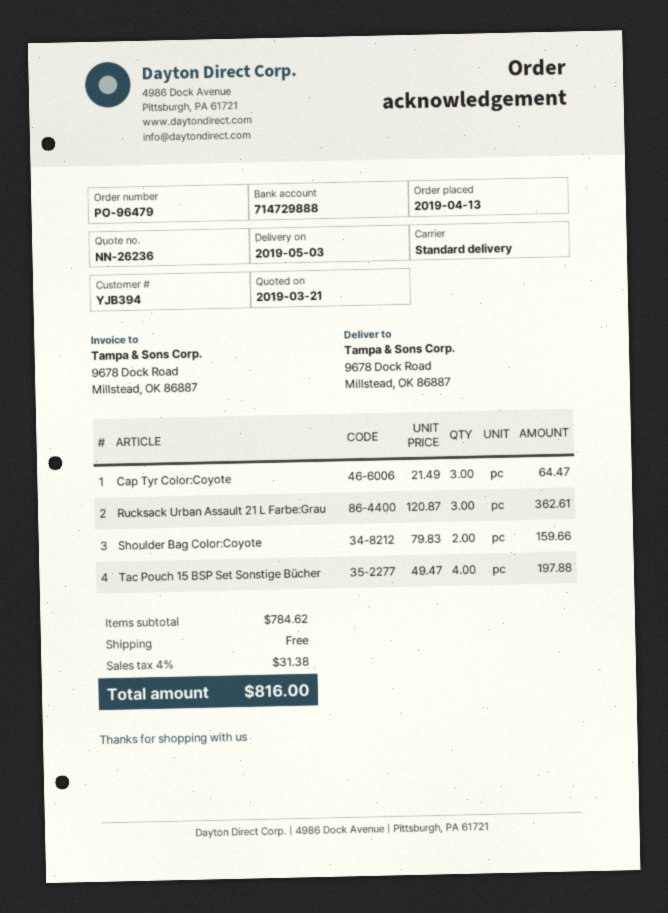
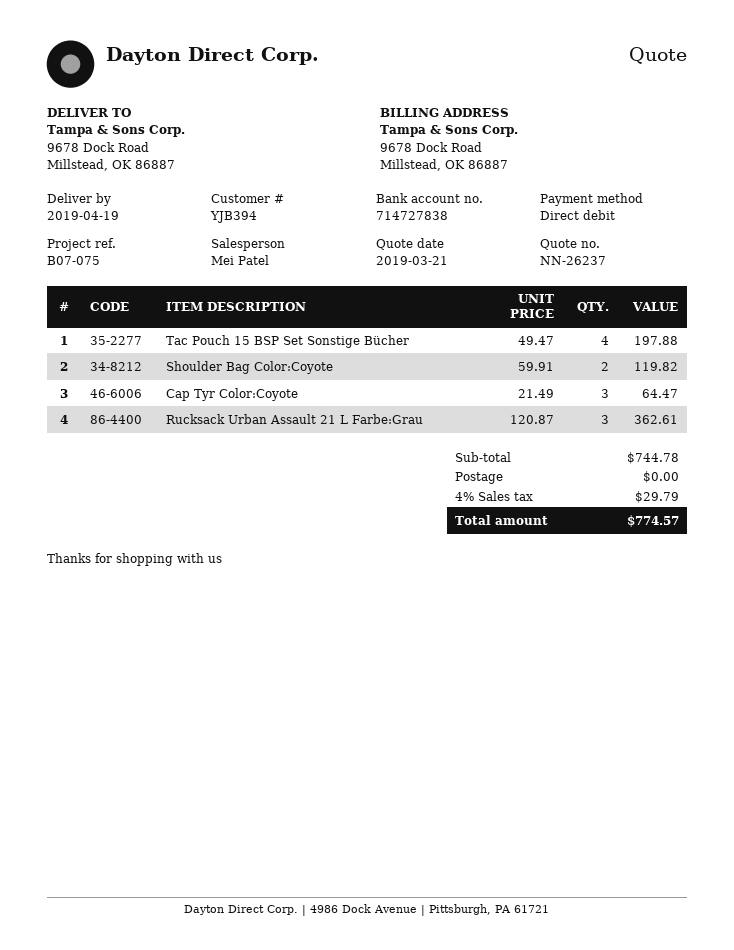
quote number: NN-26236 -> NN-26237
delivery date: 2019-05-03 -> 2019-04-19
bank account: 714729888 -> 714727838
Shoulder Bag Color:Coyote: 2 x 79.83 = 159.66 -> 2 x 59.91 = 119.82
subtotal: 784.62 -> 744.78
tax: 4% = 31.38 -> 4% = 29.79
total: 816.00 -> 774.57

